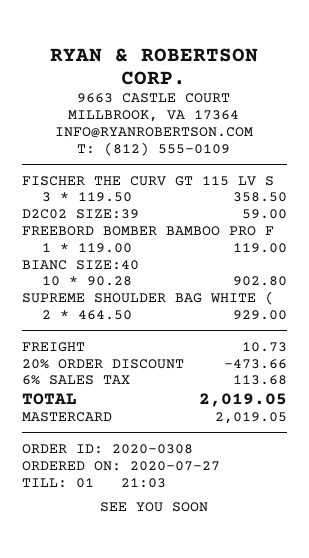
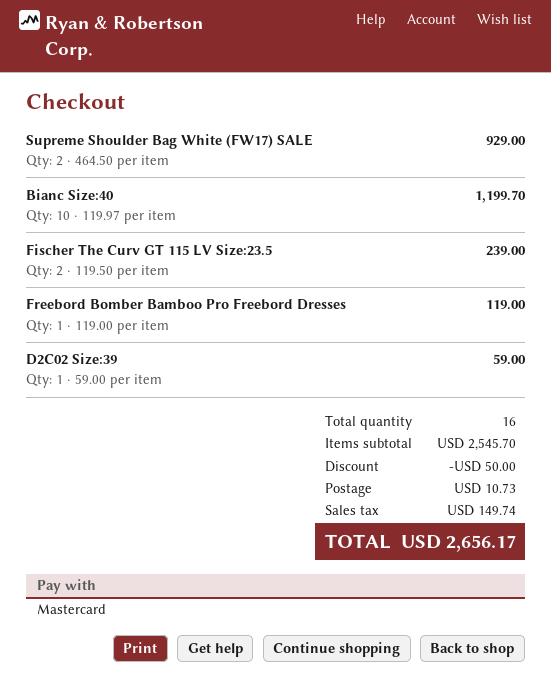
FISCHER THE CURV GT 115 LV S: 3 x 119.50 = 358.50 -> 2 x 119.50 = 239.00
BIANC SIZE:40: 10 x 90.28 = 902.80 -> 10 x 119.97 = 1199.70
discount: 473.66 -> 50.00
tax: 113.68 -> 149.74
total: 2019.05 -> 2656.17

